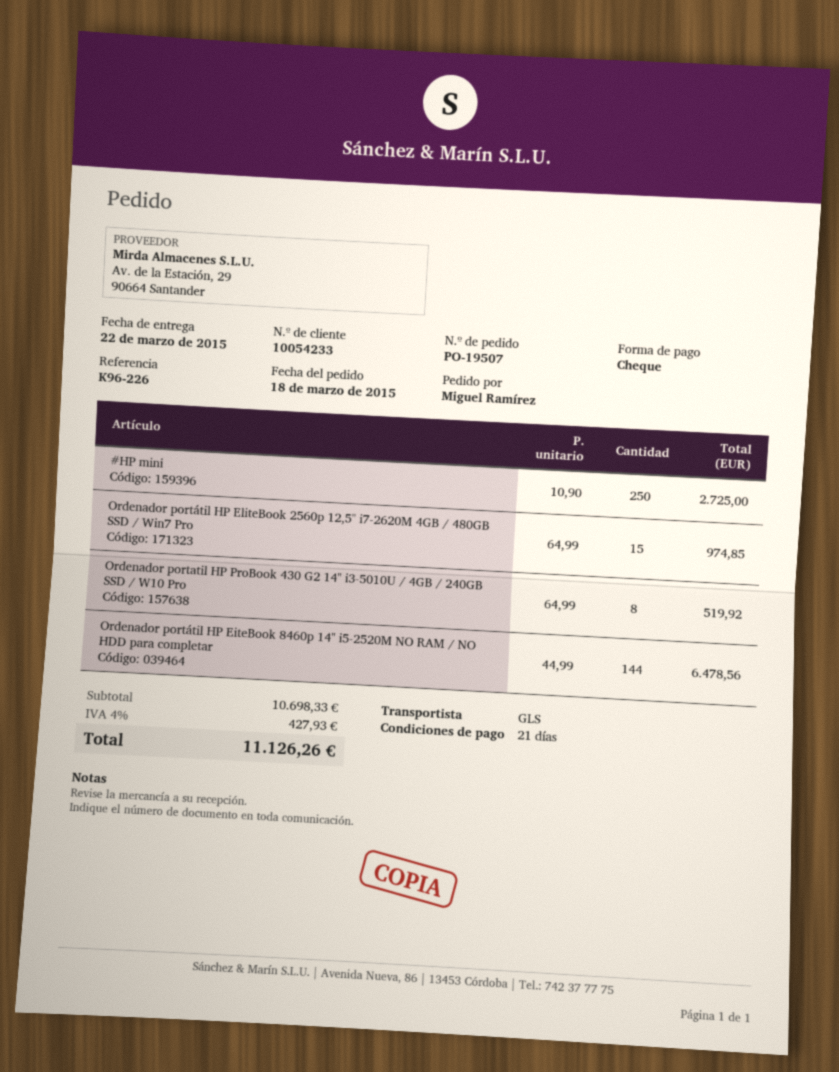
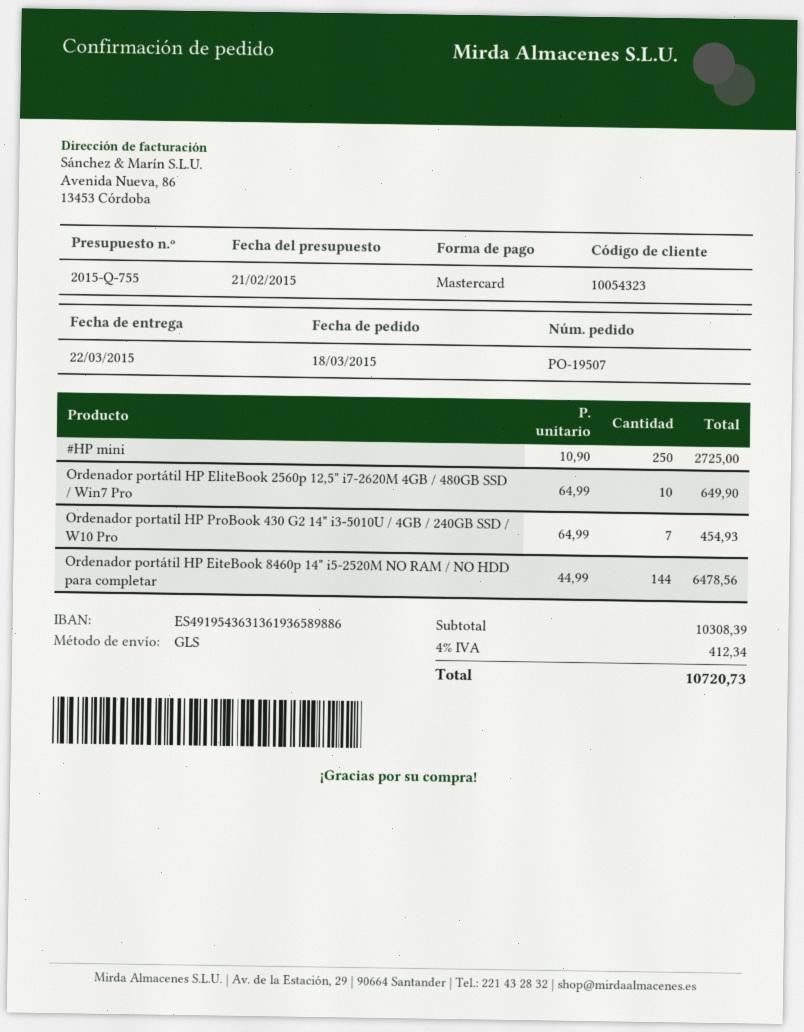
customer number: 10054233 -> 10054323
payment method: cheque -> Mastercard
Ordenador portátil HP EliteBook 2560p 12,5" i7-2620M 4GB / 480GB SSD / Win7 Pro: 15 x 64.99 = 974.85 -> 10 x 64.99 = 649.90
Ordenador portatil HP ProBook 430 G2 14" i3-5010U / 4GB / 240GB SSD / W10 Pro: 8 x 64.99 = 519.92 -> 7 x 64.99 = 454.93
subtotal: 10698.33 -> 10308.39
tax: 4% = 427.93 -> 4% = 412.34
total: 11126.26 -> 10720.73

